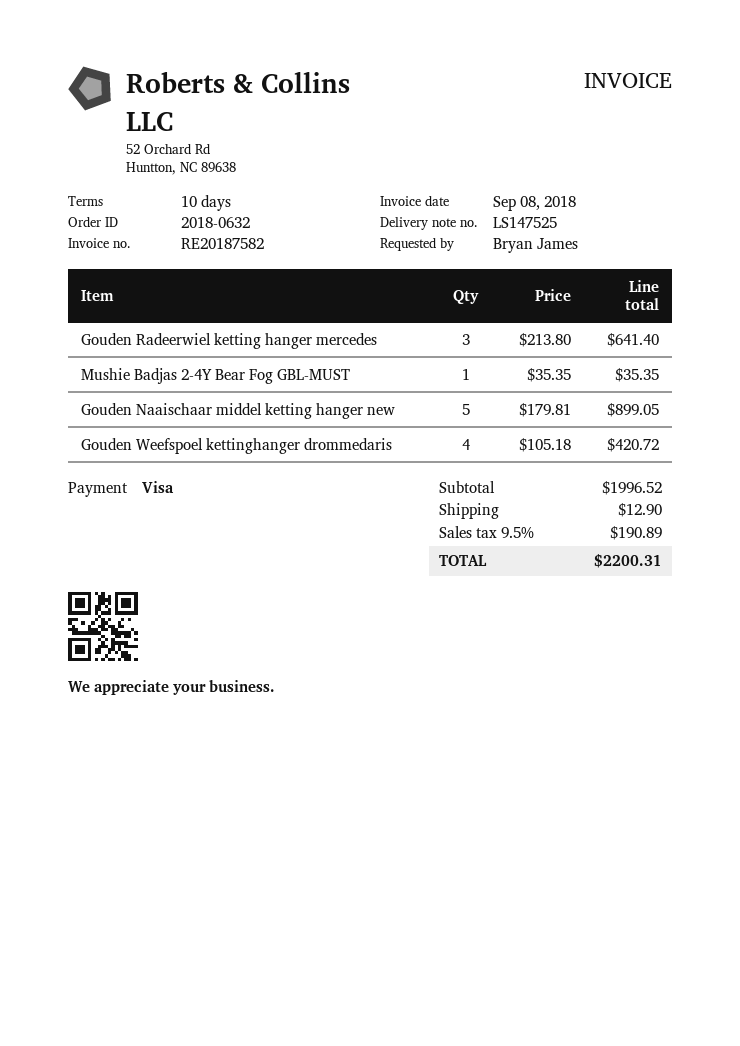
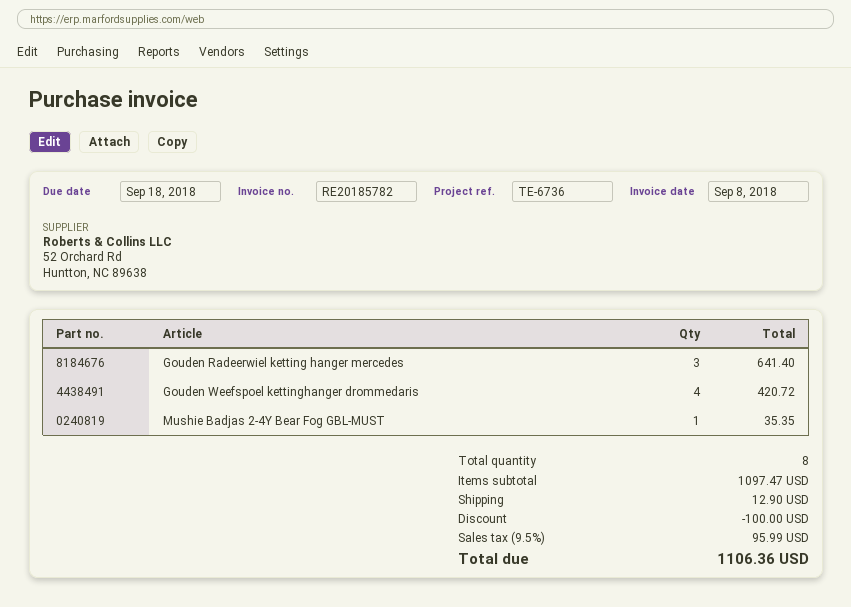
invoice number: RE20187582 -> RE20185782
Gouden Naaischaar middel ketting hanger new: 5 for 899.05 -> none
subtotal: 1996.52 -> 1097.47
discount: none -> 100.00
tax: 9.5% = 190.89 -> 9.5% = 95.99
total: 2200.31 -> 1106.36

